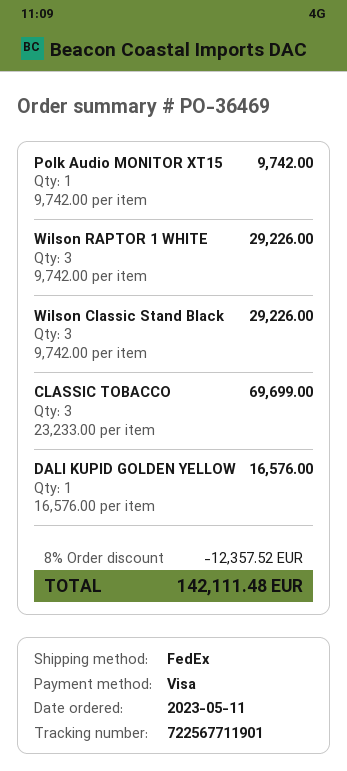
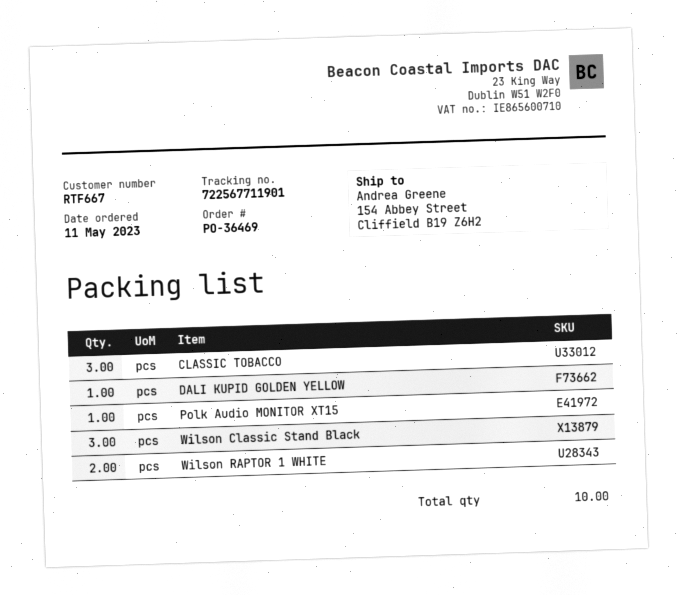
Wilson RAPTOR 1 WHITE: 3 -> 2

